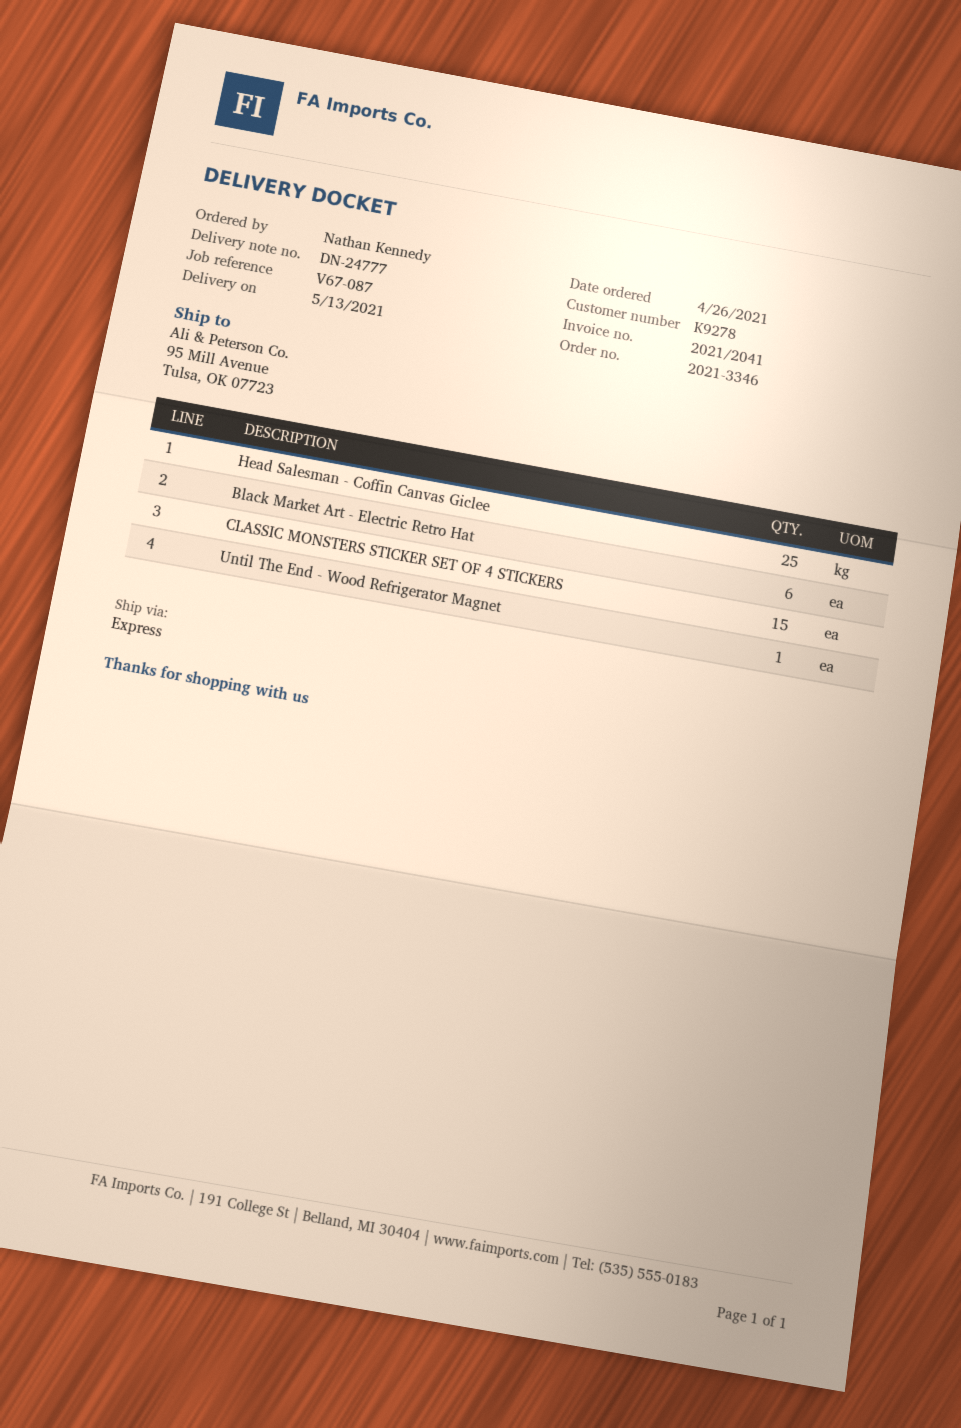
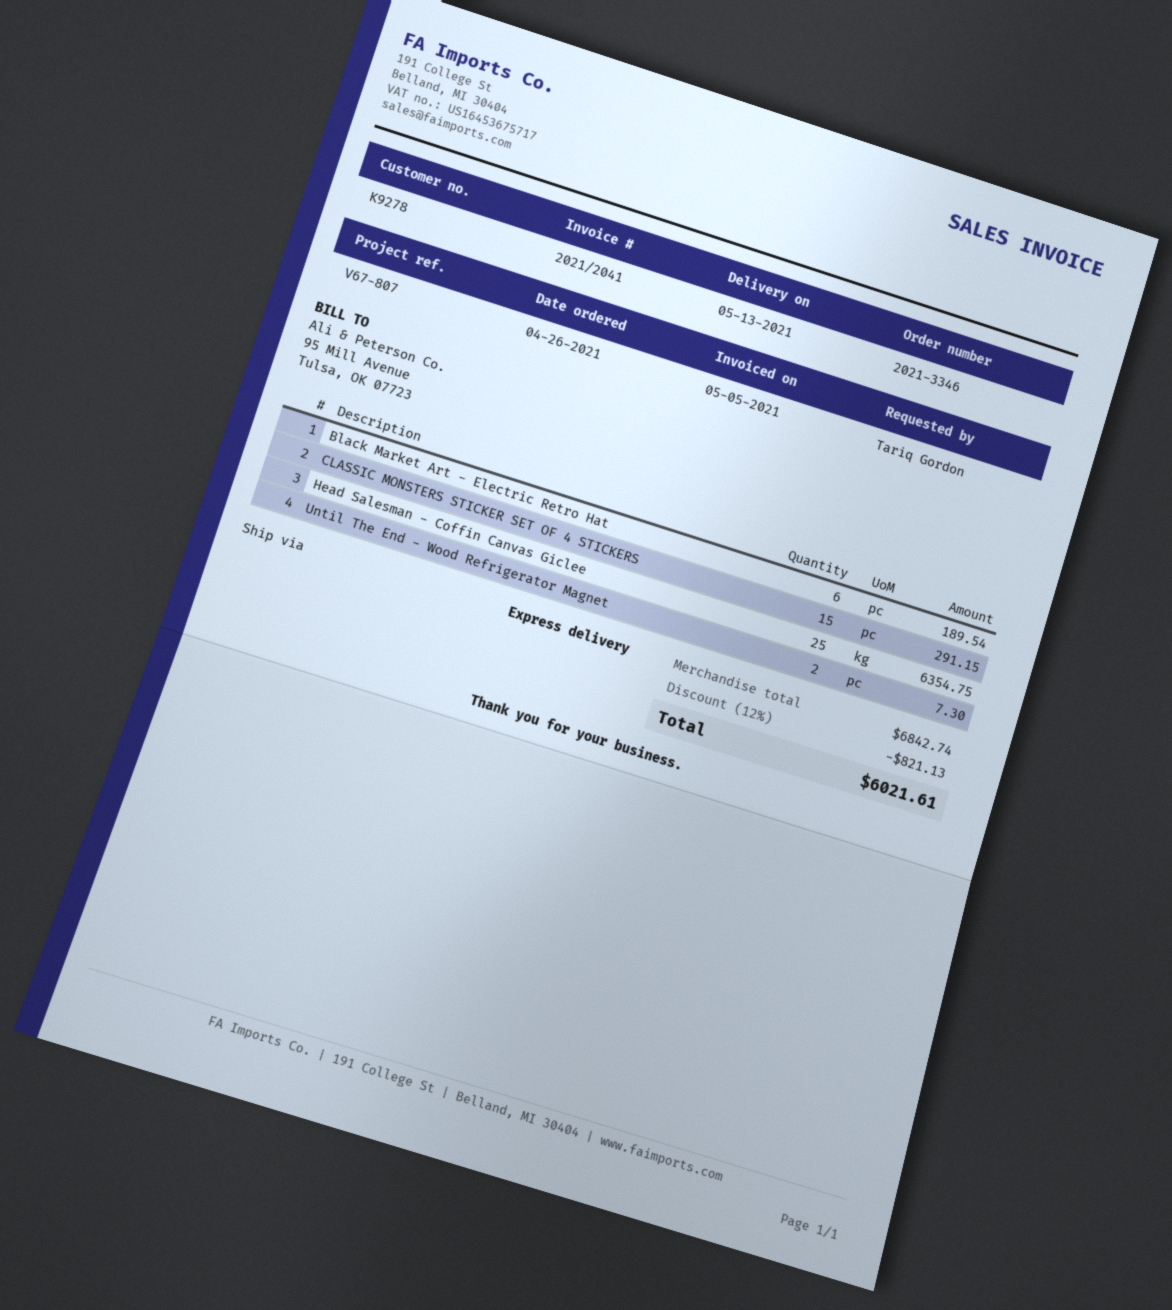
reference: V67-087 -> V67-807
ordered by: Nathan Kennedy -> Tariq Gordon
Until The End - Wood Refrigerator Magnet: 1 -> 2

